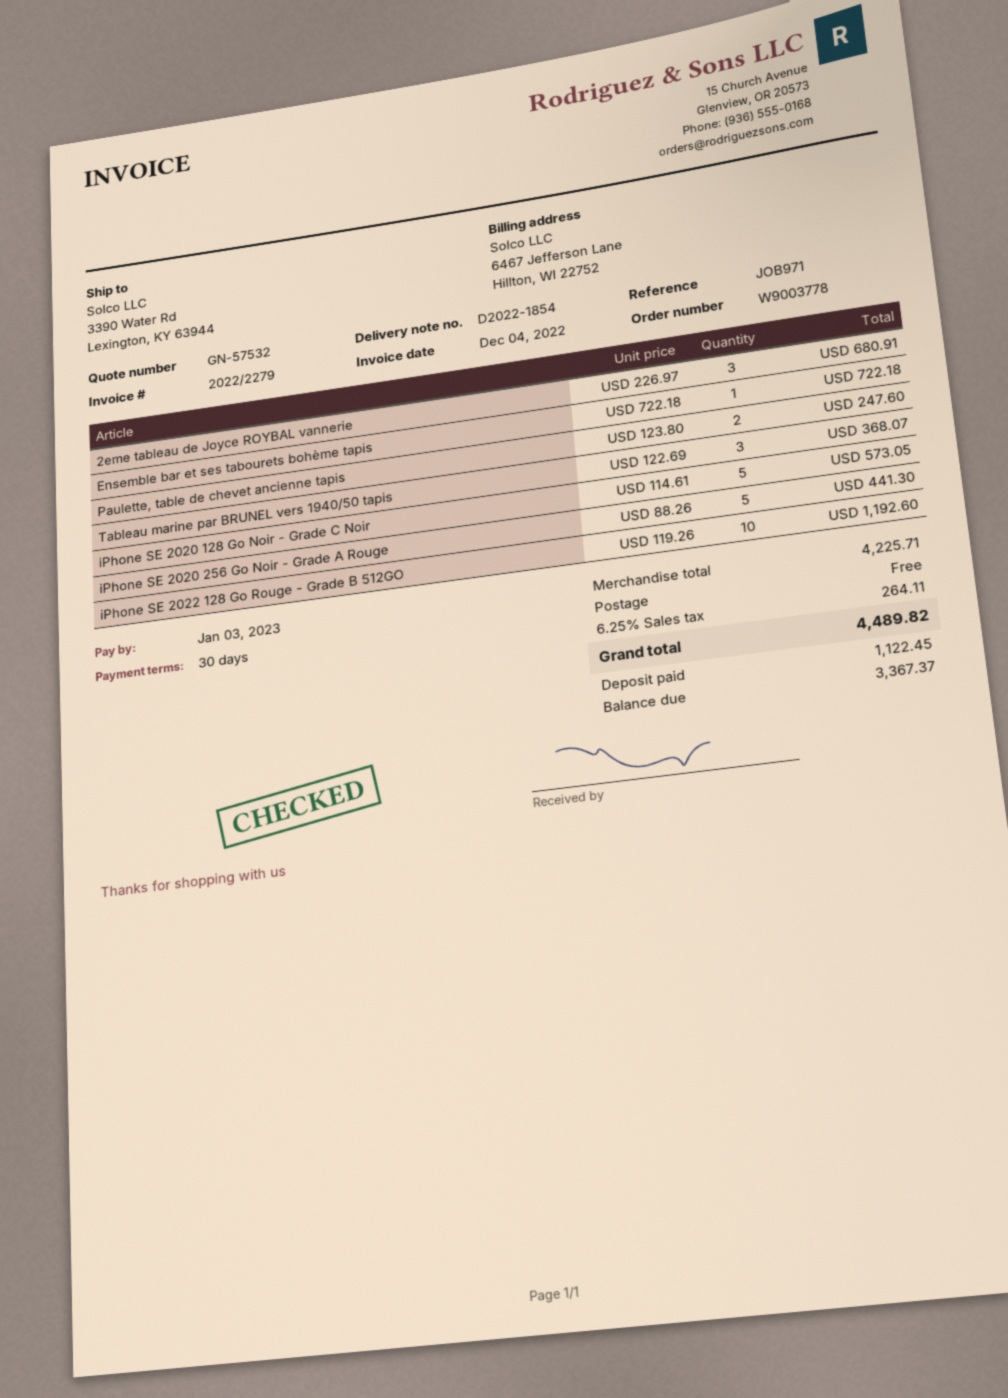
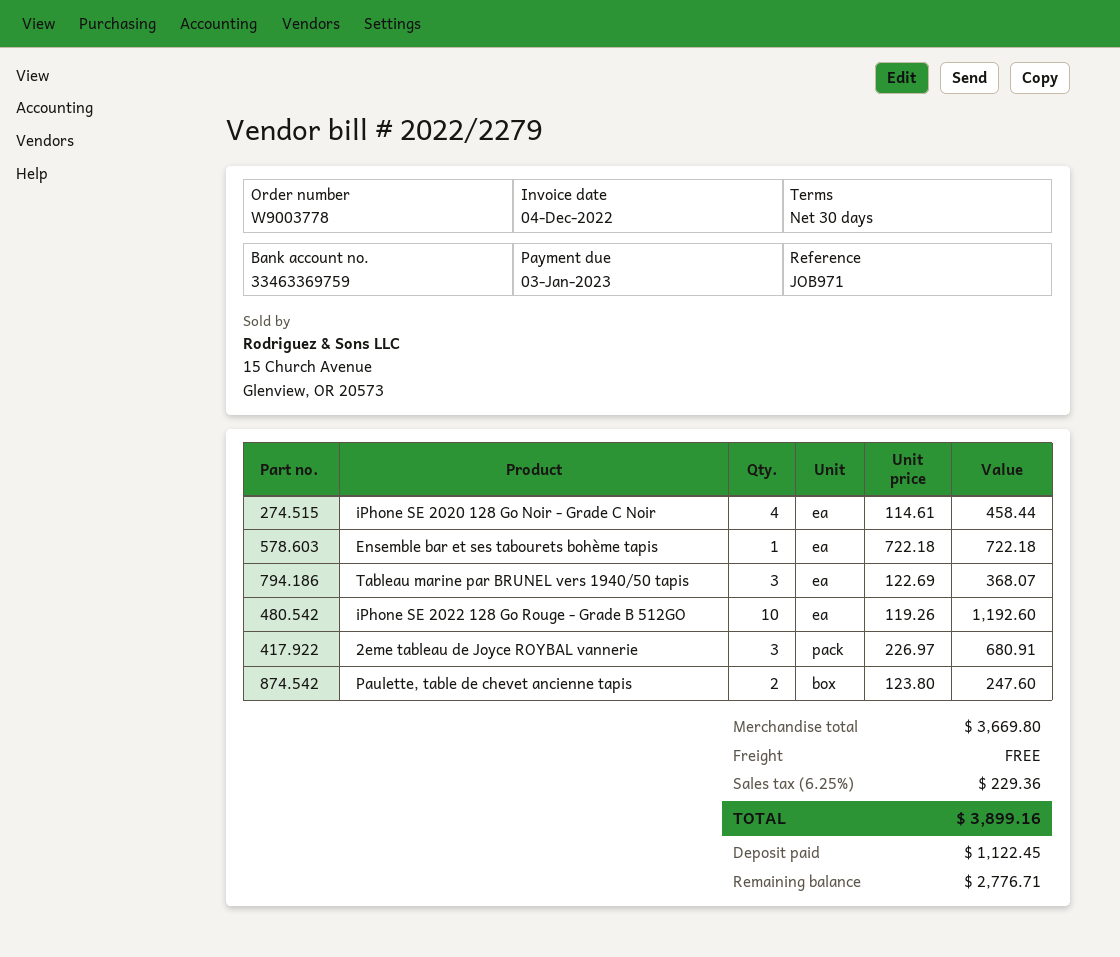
iPhone SE 2020 128 Go Noir - Grade C Noir: 5 x 114.61 = 573.05 -> 4 x 114.61 = 458.44
iPhone SE 2020 256 Go Noir - Grade A Rouge: 5 x 88.26 = 441.30 -> none
subtotal: 4225.71 -> 3669.80
tax: 6.25% = 264.11 -> 6.25% = 229.36
total: 4489.82 -> 3899.16
balance: 3367.37 -> 2776.71

